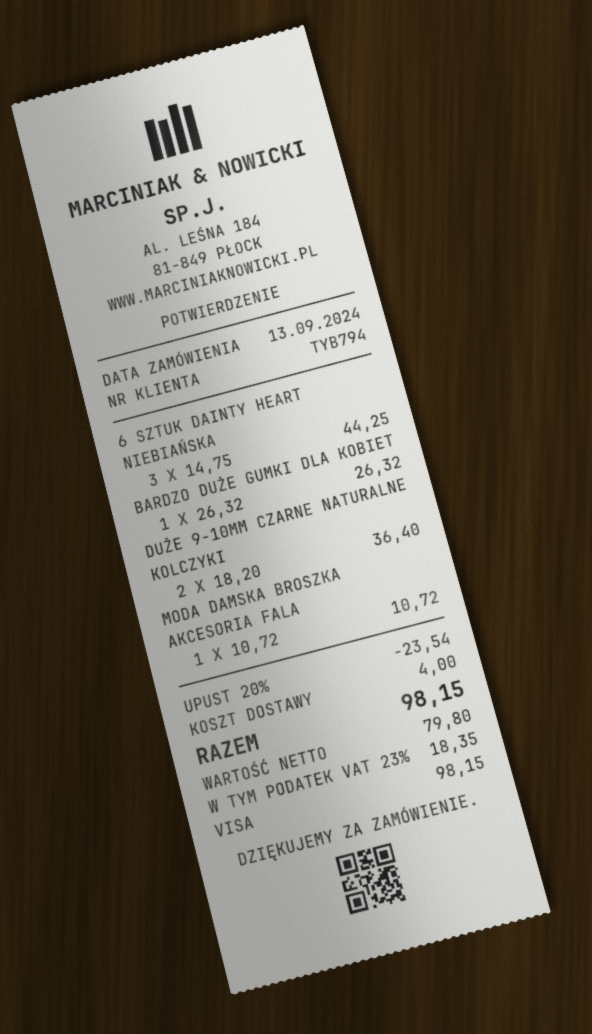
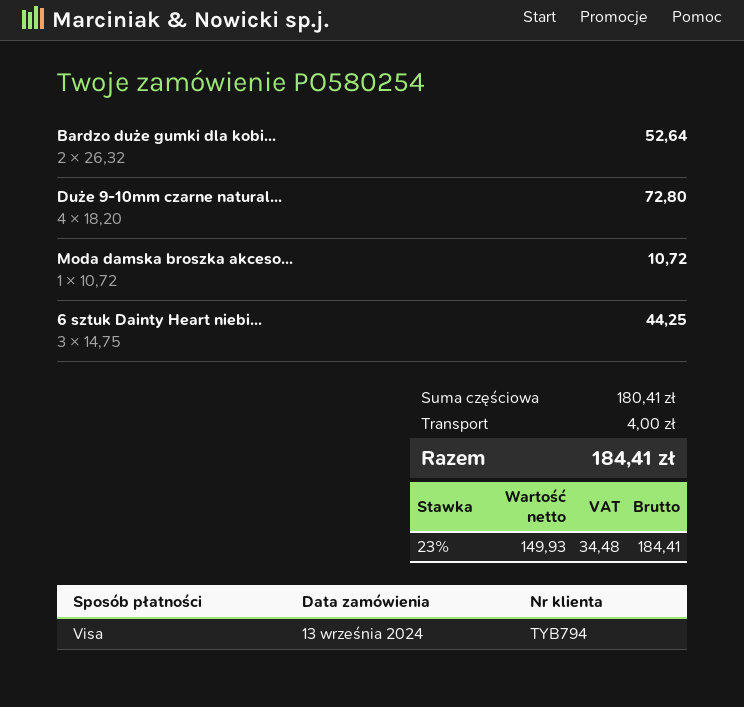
BARDZO DUŻE GUMKI DLA KOBIET: 1 x 26.32 = 26.32 -> 2 x 26.32 = 52.64
DUŻE 9-10MM CZARNE NATURALNE KOLCZYKI: 2 x 18.20 = 36.40 -> 4 x 18.20 = 72.80
discount: 20% = 23.54 -> none
net: 79.80 -> 149.93
tax: 23% = 18.35 -> 23% = 34.48
total: 98.15 -> 184.41

